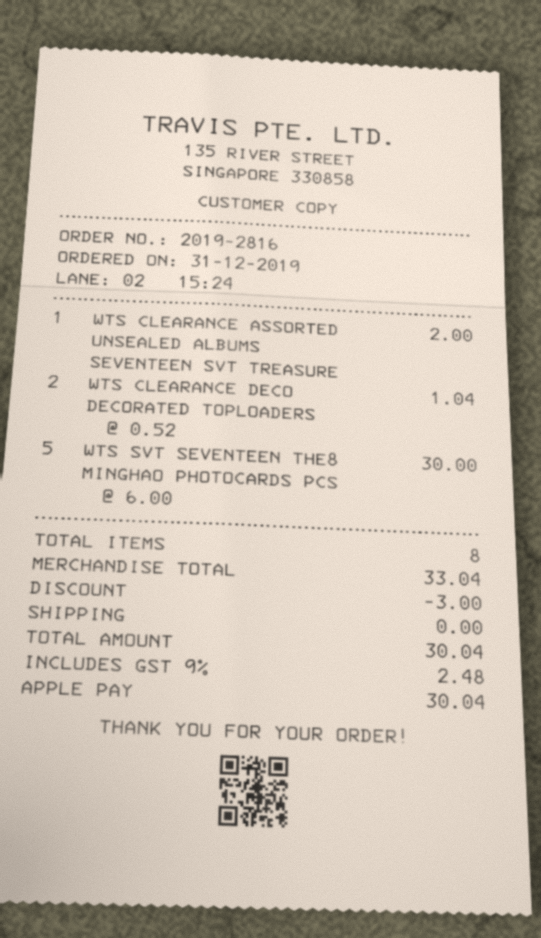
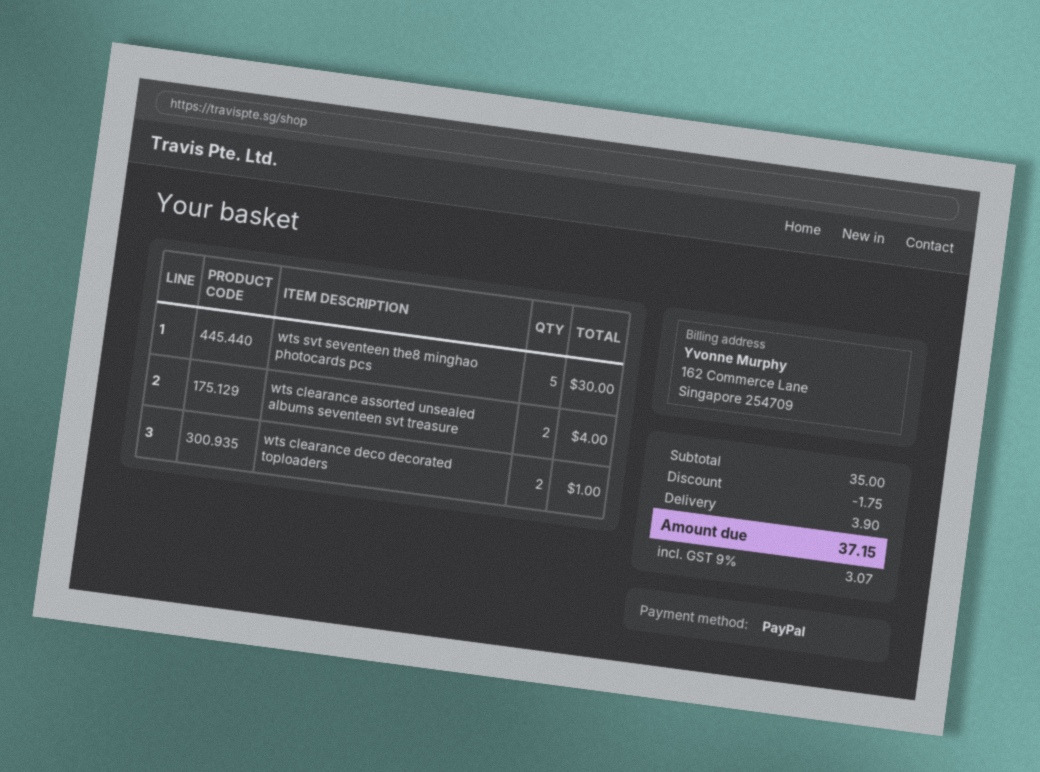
payment method: Apple Pay -> PayPal
WTS CLEARANCE ASSORTED UNSEALED ALBUMS SEVENTEEN SVT TREASURE: 1 for 2.00 -> 2 for 4.00
WTS CLEARANCE DECO DECORATED TOPLOADERS: 2 for 1.04 -> 2 for 1.00
subtotal: 33.04 -> 35.00
discount: 3.00 -> 1.75
shipping: 0.00 -> 3.90
tax: 9% = 2.48 -> 9% = 3.07
total: 30.04 -> 37.15

